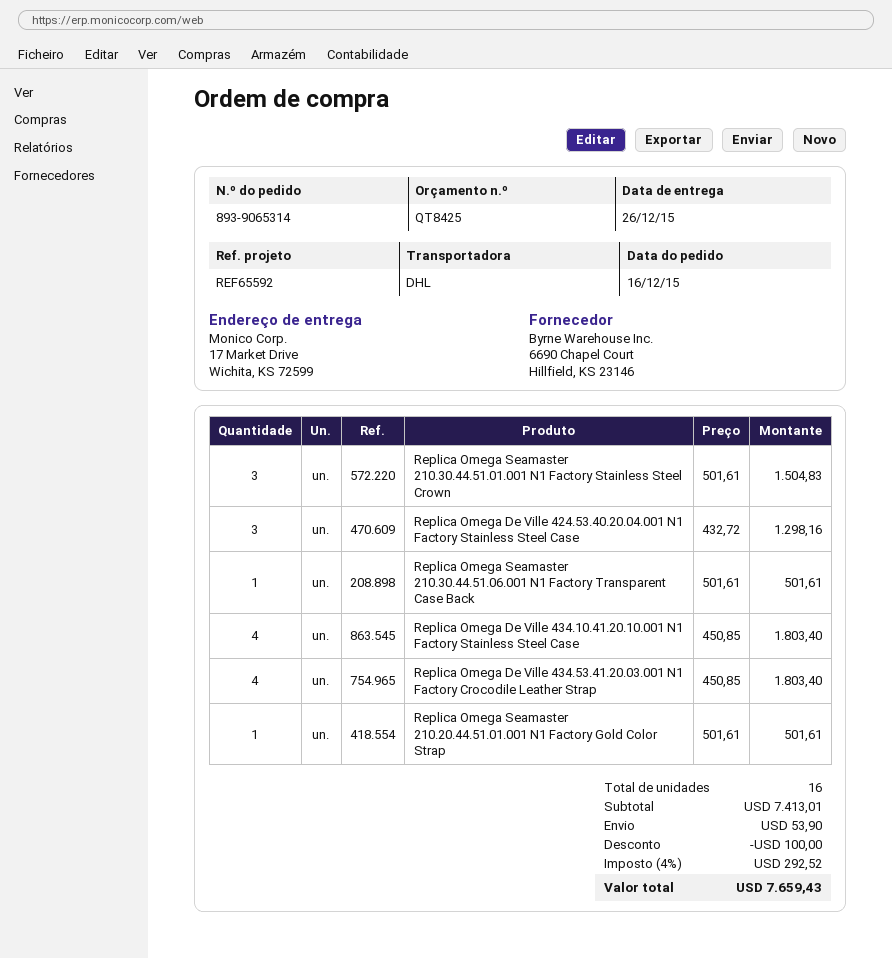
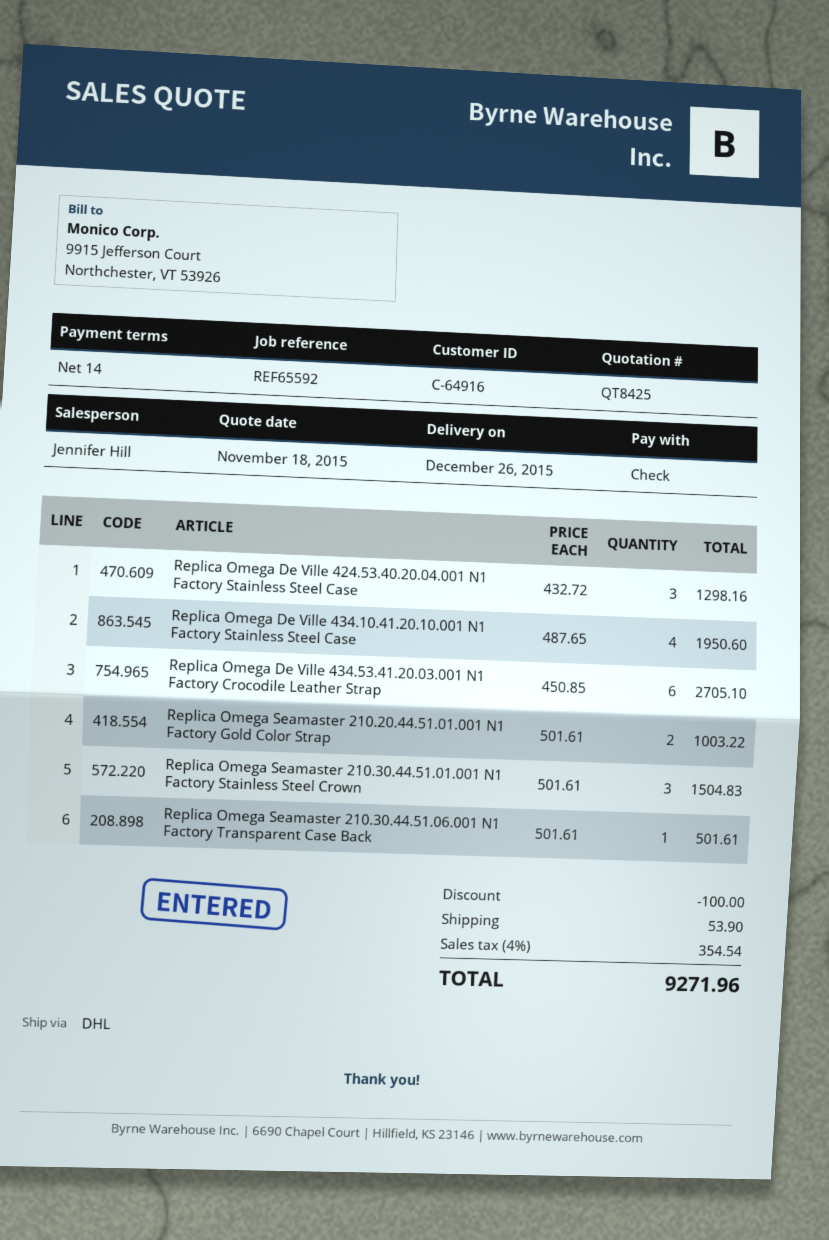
Replica Omega De Ville 434.10.41.20.10.001 N1 Factory Stainless Steel Case: 4 x 450.85 = 1803.40 -> 4 x 487.65 = 1950.60
Replica Omega De Ville 434.53.41.20.03.001 N1 Factory Crocodile Leather Strap: 4 x 450.85 = 1803.40 -> 6 x 450.85 = 2705.10
Replica Omega Seamaster 210.20.44.51.01.001 N1 Factory Gold Color Strap: 1 x 501.61 = 501.61 -> 2 x 501.61 = 1003.22
tax: 4% = 292.52 -> 4% = 354.54
total: 7659.43 -> 9271.96

